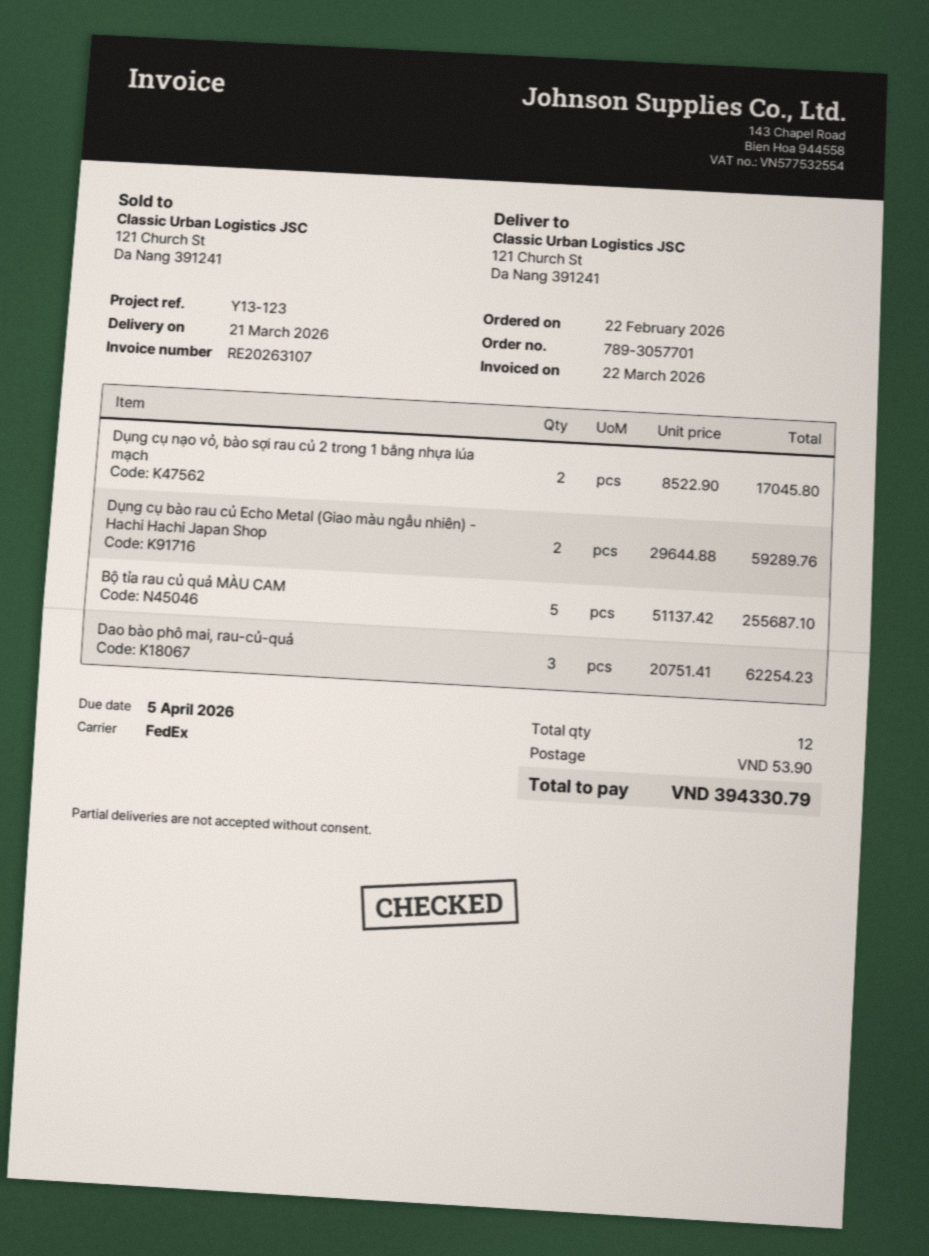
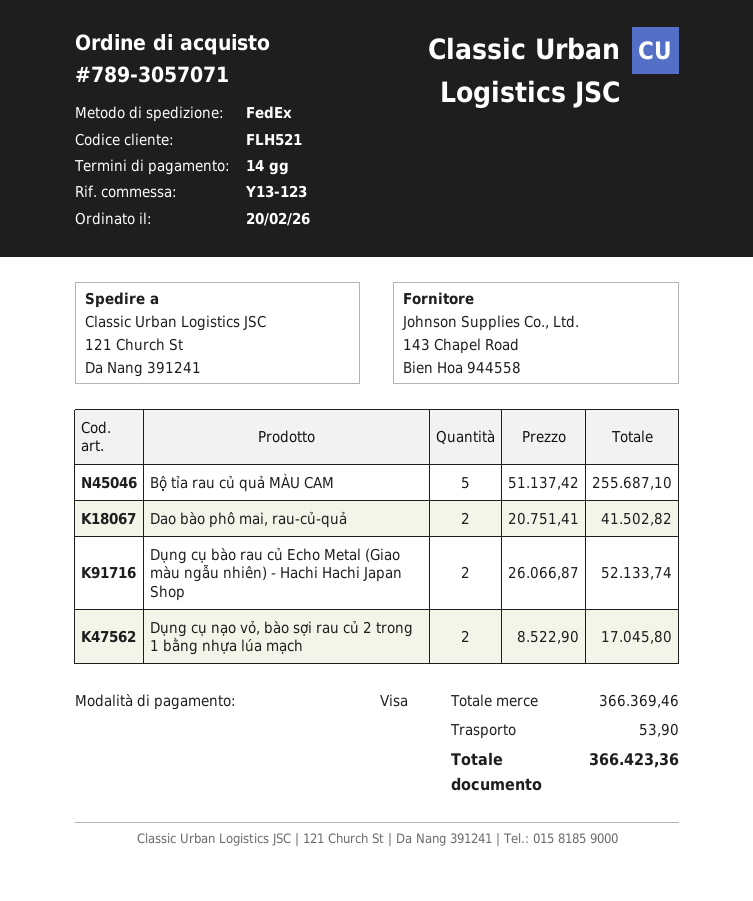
order number: 789-3057701 -> 789-3057071
order date: 2026-02-22 -> 2026-02-20
Dụng cụ bào rau củ Echo Metal (Giao màu ngẫu nhiên) - Hachi Hachi Japan Shop: 2 x 29644.88 = 59289.76 -> 2 x 26066.87 = 52133.74
Dao bào phô mai, rau-củ-quả: 3 x 20751.41 = 62254.23 -> 2 x 20751.41 = 41502.82
total: 394330.79 -> 366423.36

